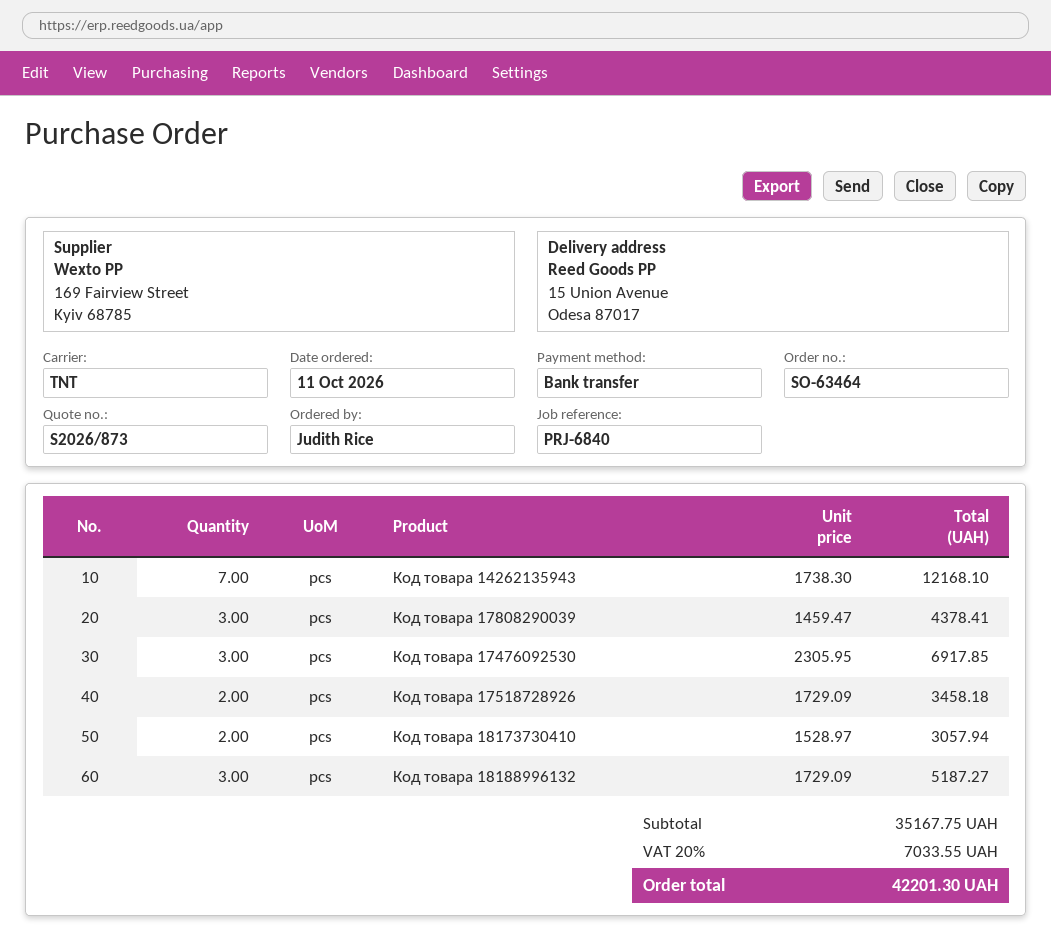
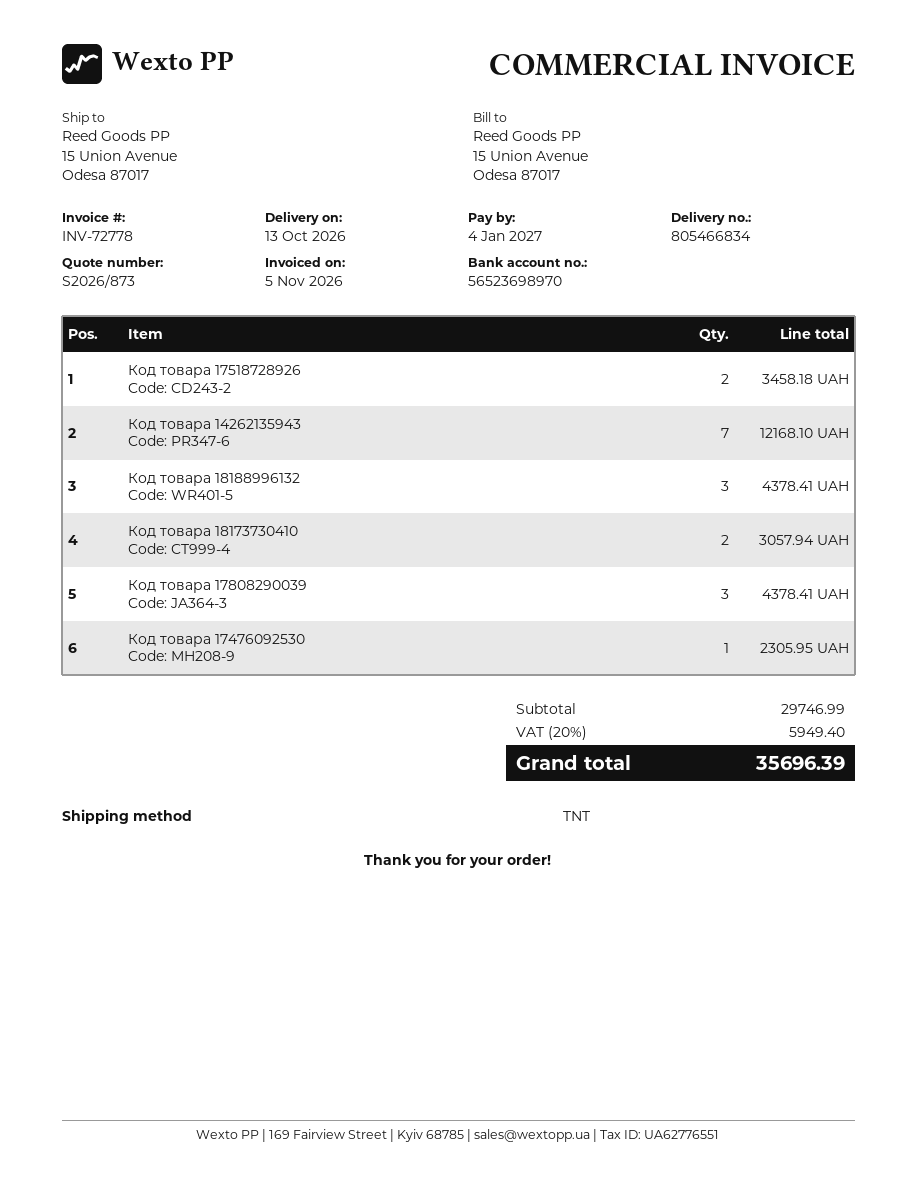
Код товара 17476092530: 3 for 6917.85 -> 1 for 2305.95
Код товара 18188996132: 3 for 5187.27 -> 3 for 4378.41
subtotal: 35167.75 -> 29746.99
tax: 20% = 7033.55 -> 20% = 5949.40
total: 42201.30 -> 35696.39

